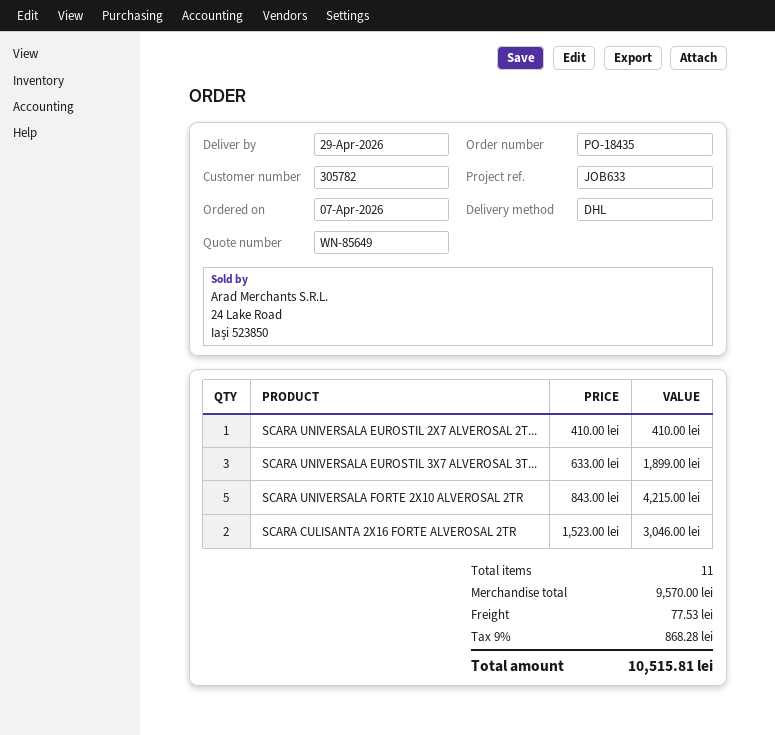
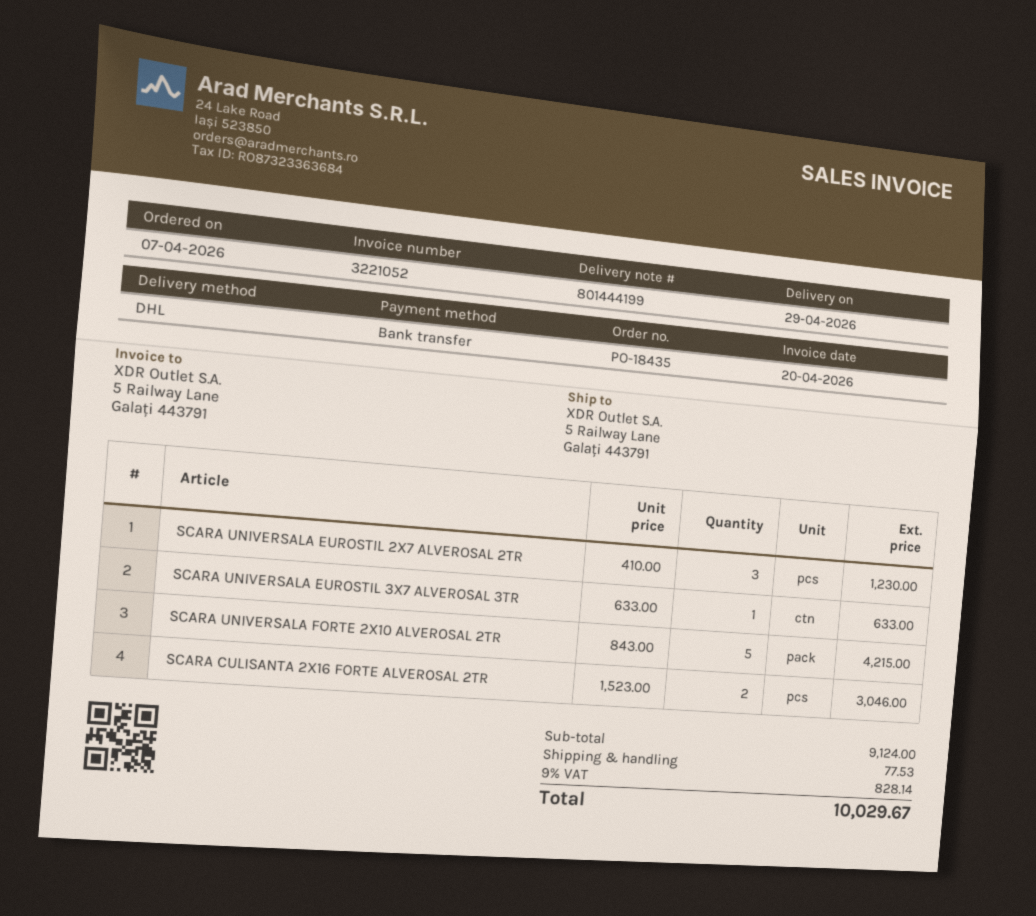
SCARA UNIVERSALA EUROSTIL 2X7 ALVEROSAL 2T...: 1 x 410.00 = 410.00 -> 3 x 410.00 = 1230.00
SCARA UNIVERSALA EUROSTIL 3X7 ALVEROSAL 3T...: 3 x 633.00 = 1899.00 -> 1 x 633.00 = 633.00
subtotal: 9570.00 -> 9124.00
tax: 9% = 868.28 -> 9% = 828.14
total: 10515.81 -> 10029.67

